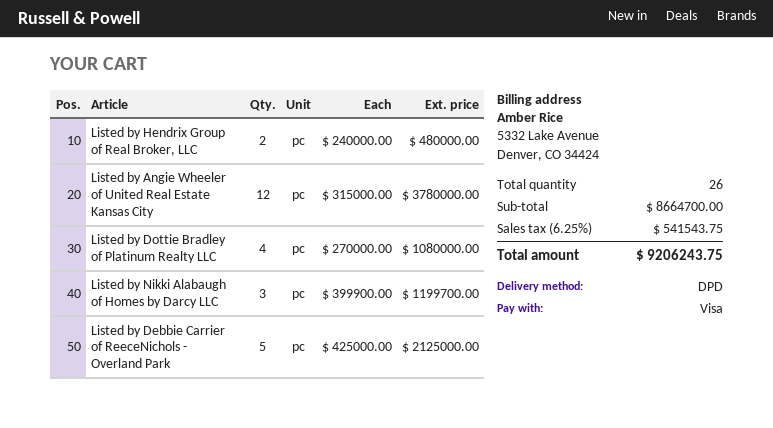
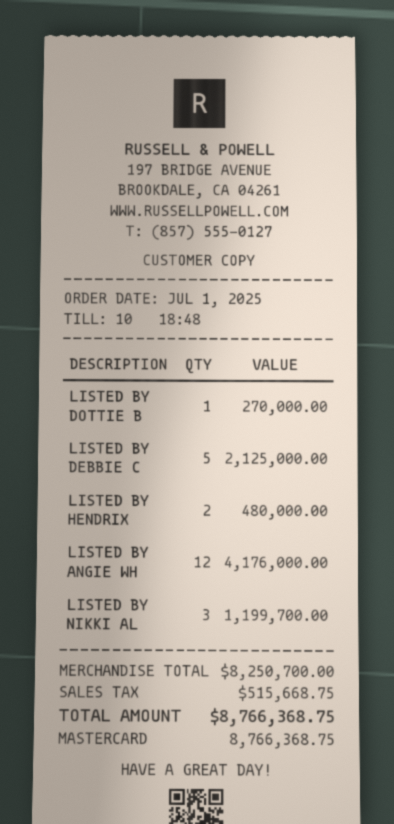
payment method: Visa -> Mastercard
Listed by Angie Wheeler of United Real Estate Kansas City: 12 for 3780000.00 -> 12 for 4176000.00
Listed by Dottie Bradley of Platinum Realty LLC: 4 for 1080000.00 -> 1 for 270000.00
subtotal: 8664700.00 -> 8250700.00
tax: 541543.75 -> 515668.75
total: 9206243.75 -> 8766368.75

